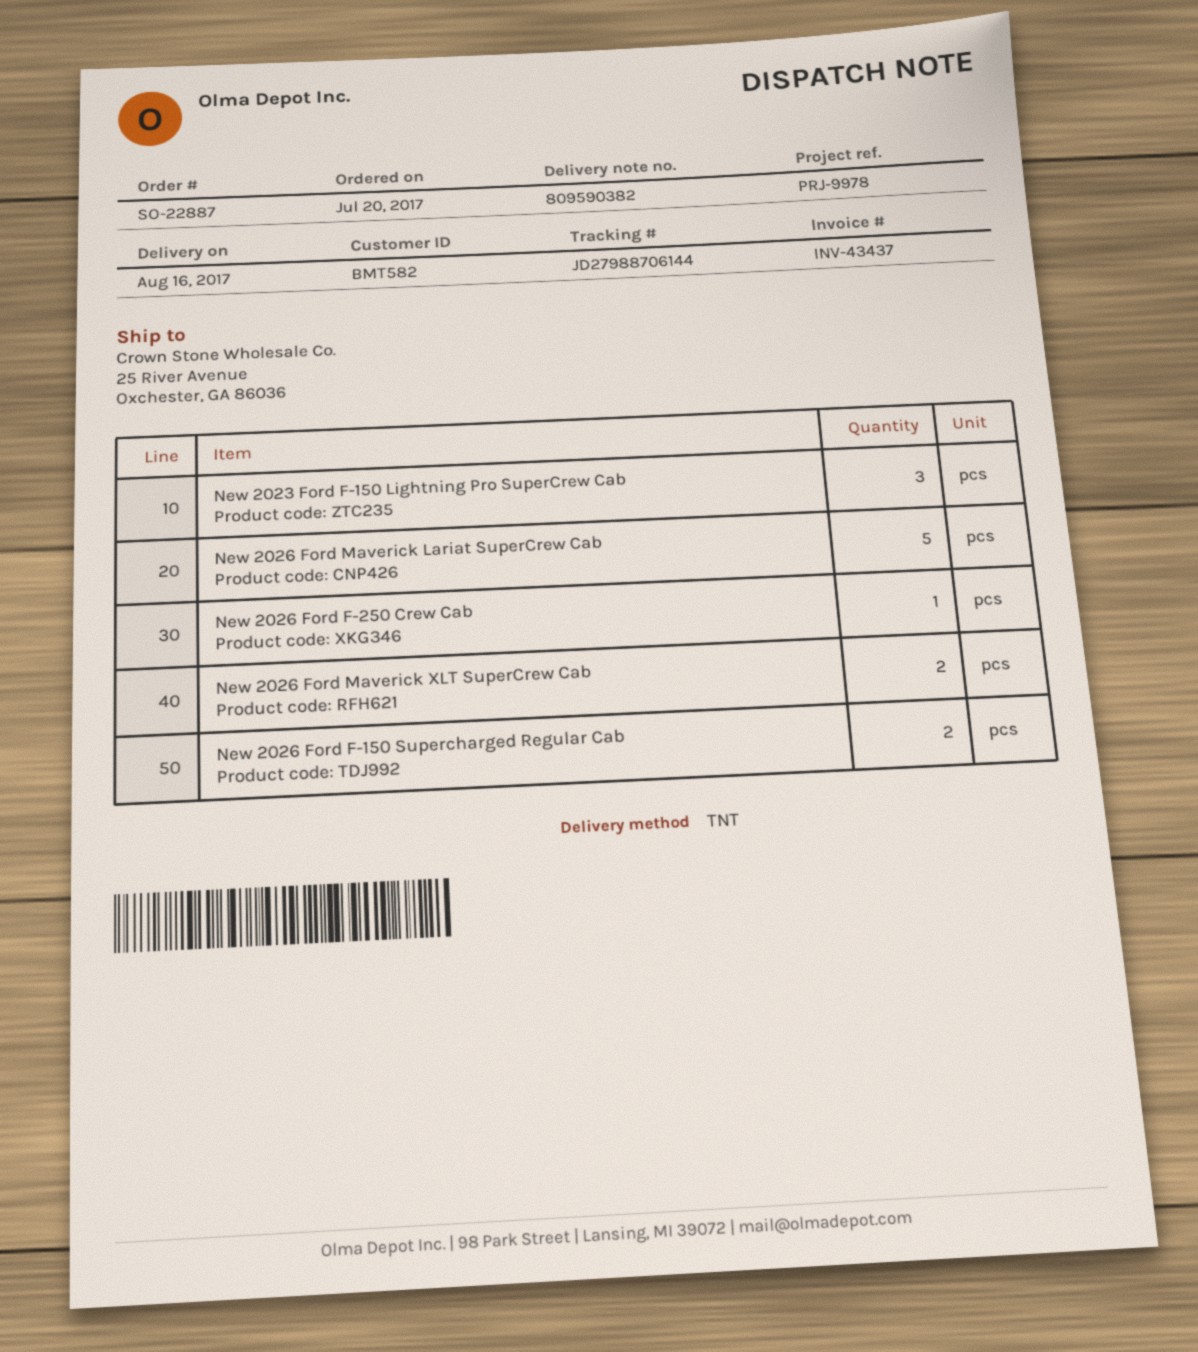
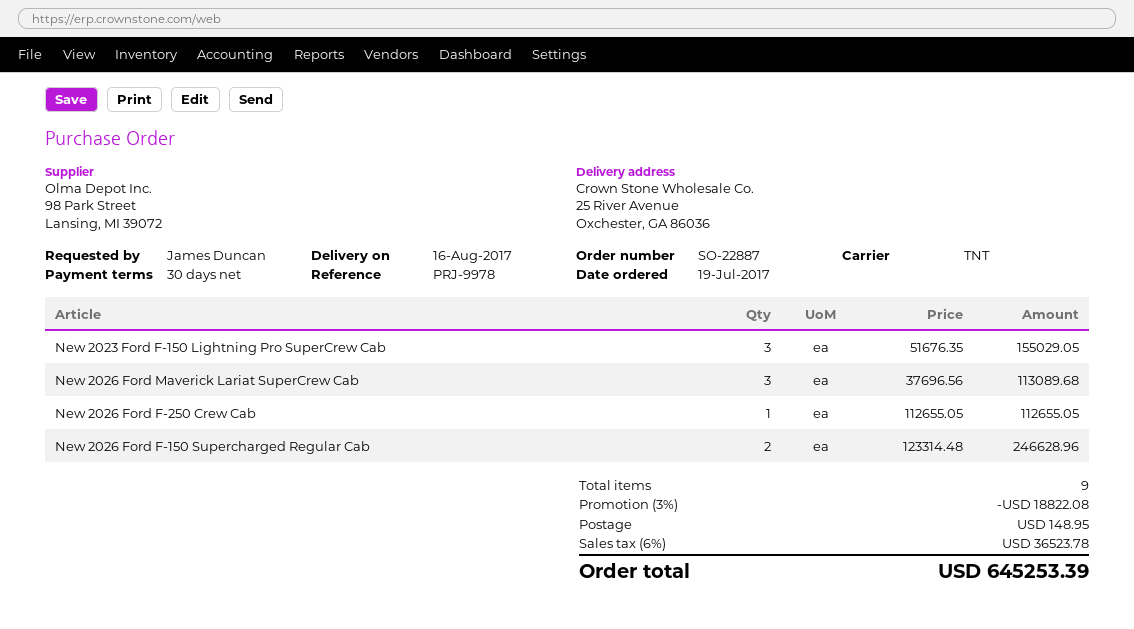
order date: 2017-07-20 -> 2017-07-19
New 2026 Ford Maverick Lariat SuperCrew Cab: 5 -> 3
New 2026 Ford Maverick XLT SuperCrew Cab: 2 -> none

